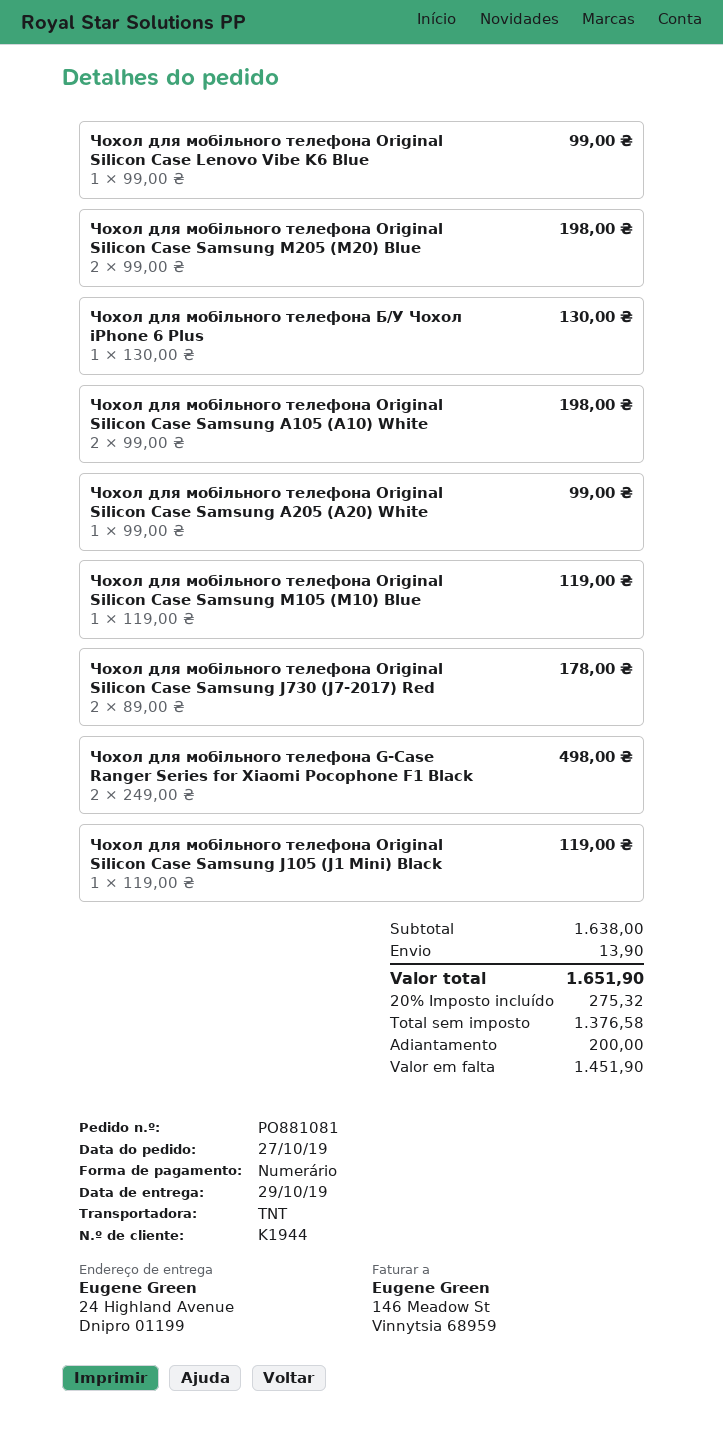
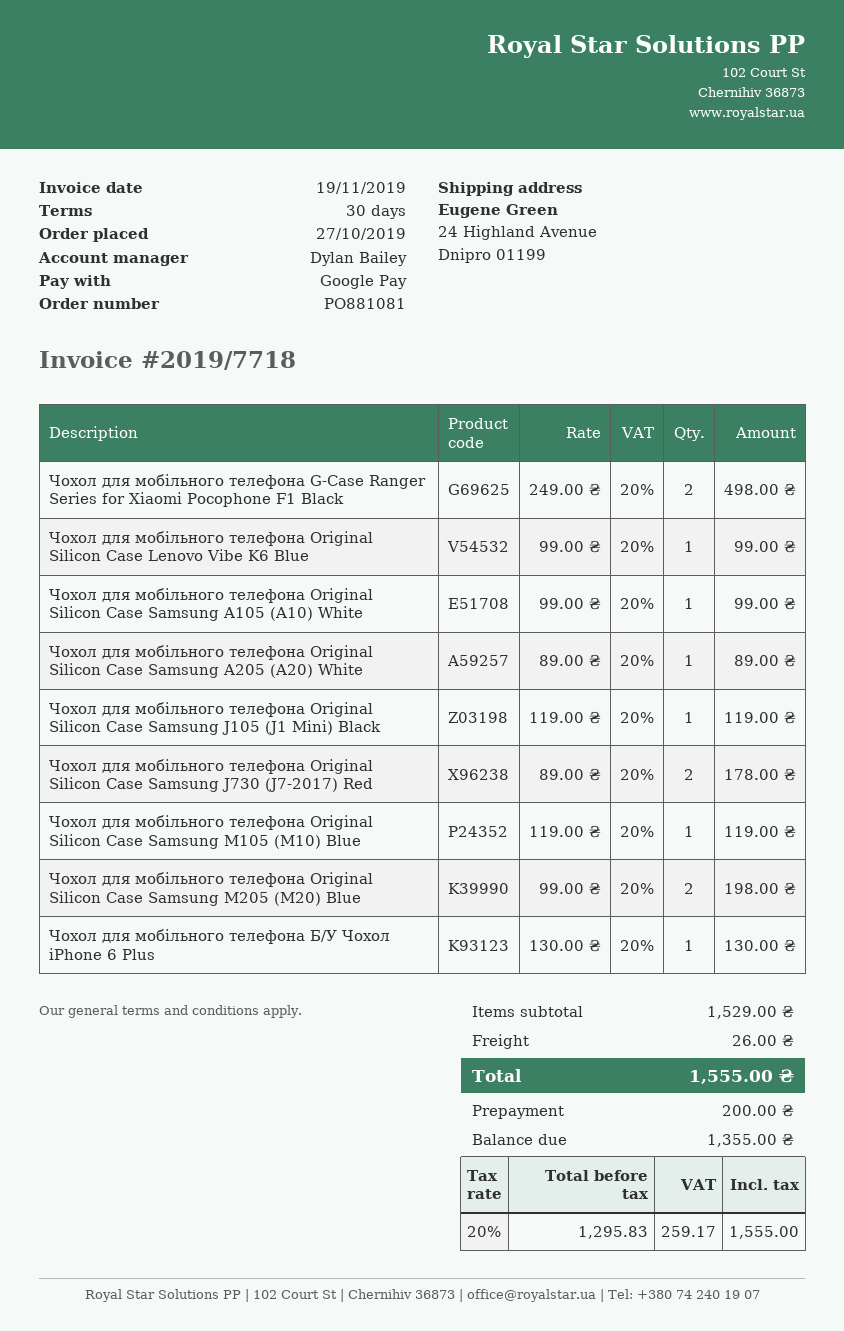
payment method: cash -> Google Pay
Чохол для мобільного телефона Original Silicon Case Samsung A105 (A10) White: 2 x 99.00 = 198.00 -> 1 x 99.00 = 99.00
Чохол для мобільного телефона Original Silicon Case Samsung A205 (A20) White: 1 x 99.00 = 99.00 -> 1 x 89.00 = 89.00
subtotal: 1638.00 -> 1529.00
shipping: 13.90 -> 26.00
net: 1376.58 -> 1295.83
tax: 20% = 275.32 -> 20% = 259.17
total: 1651.90 -> 1555.00
balance: 1451.90 -> 1355.00

